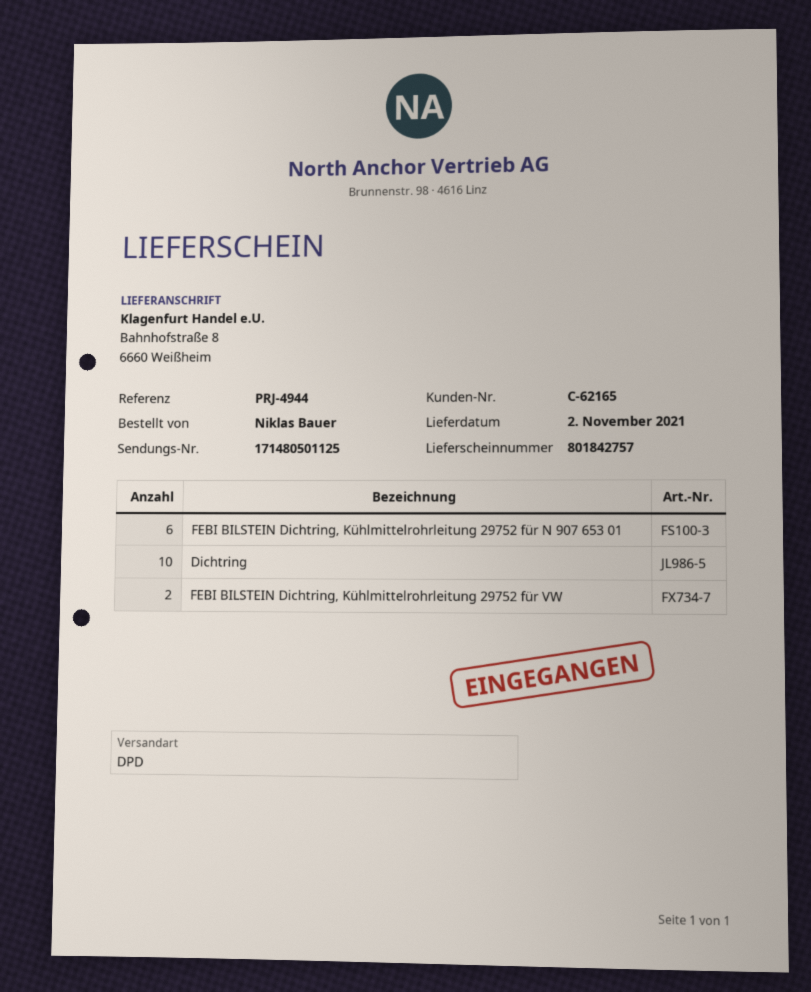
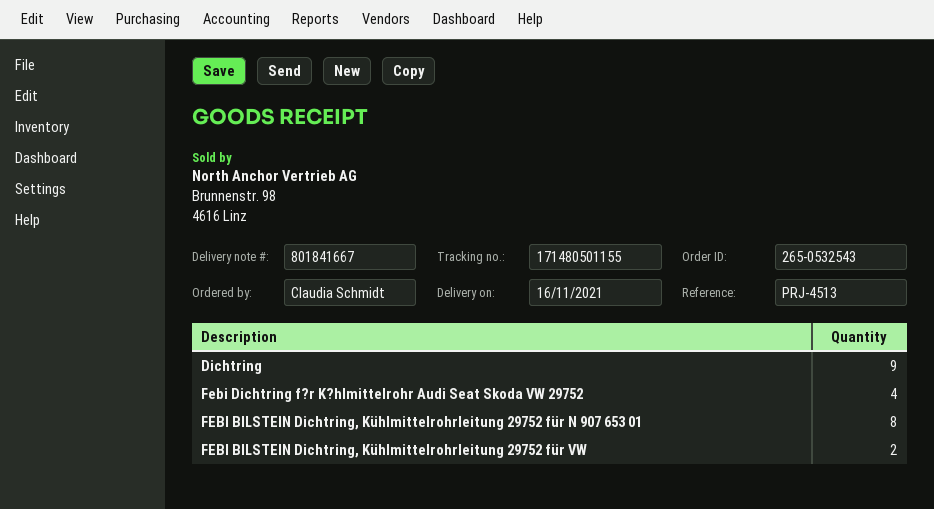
delivery note number: 801842757 -> 801841667
delivery date: 2021-11-02 -> 2021-11-16
reference: PRJ-4944 -> PRJ-4513
ordered by: Niklas Bauer -> Claudia Schmidt
tracking number: 171480501125 -> 171480501155
FEBI BILSTEIN Dichtring, Kühlmittelrohrleitung 29752 für N 907 653 01: 6 -> 8
Dichtring: 10 -> 9
Febi Dichtring f?r K?hlmittelrohr Audi Seat Skoda VW 29752: none -> 4

